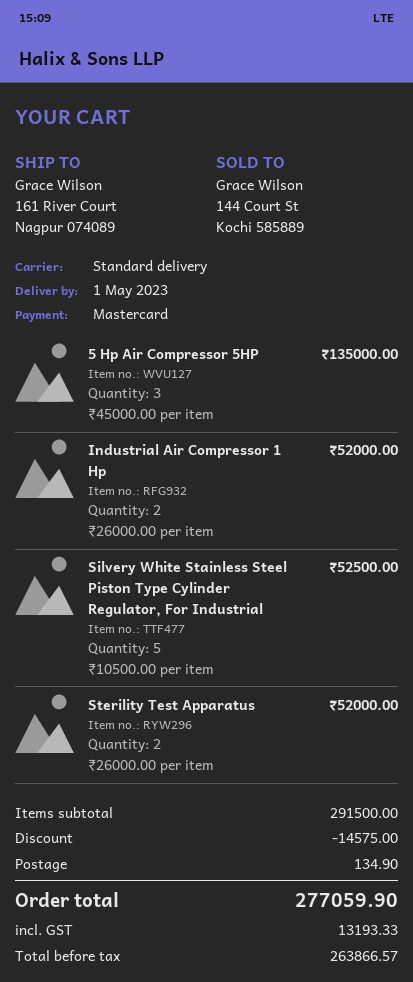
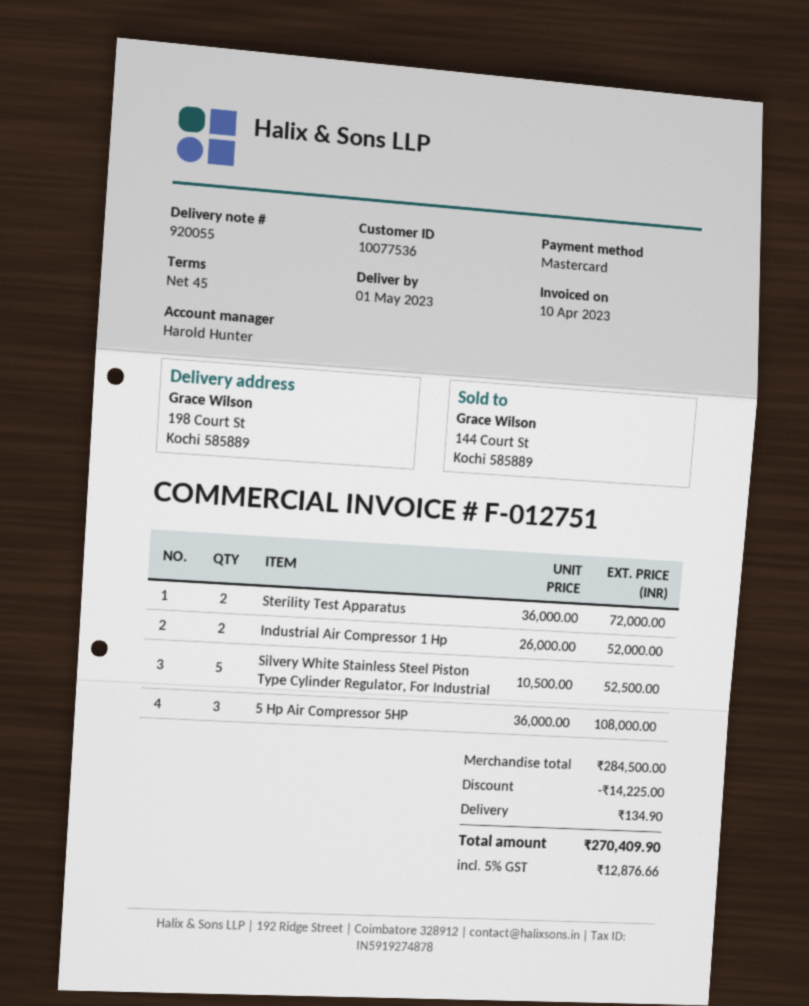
ship to: 161 River Court, Nagpur 074089 -> 198 Court St, Kochi 585889
5 Hp Air Compressor 5HP: 3 x 45000.00 = 135000.00 -> 3 x 36000.00 = 108000.00
Sterility Test Apparatus: 2 x 26000.00 = 52000.00 -> 2 x 36000.00 = 72000.00
subtotal: 291500.00 -> 284500.00
discount: 14575.00 -> 14225.00
tax: 13193.33 -> 12876.66
total: 277059.90 -> 270409.90

